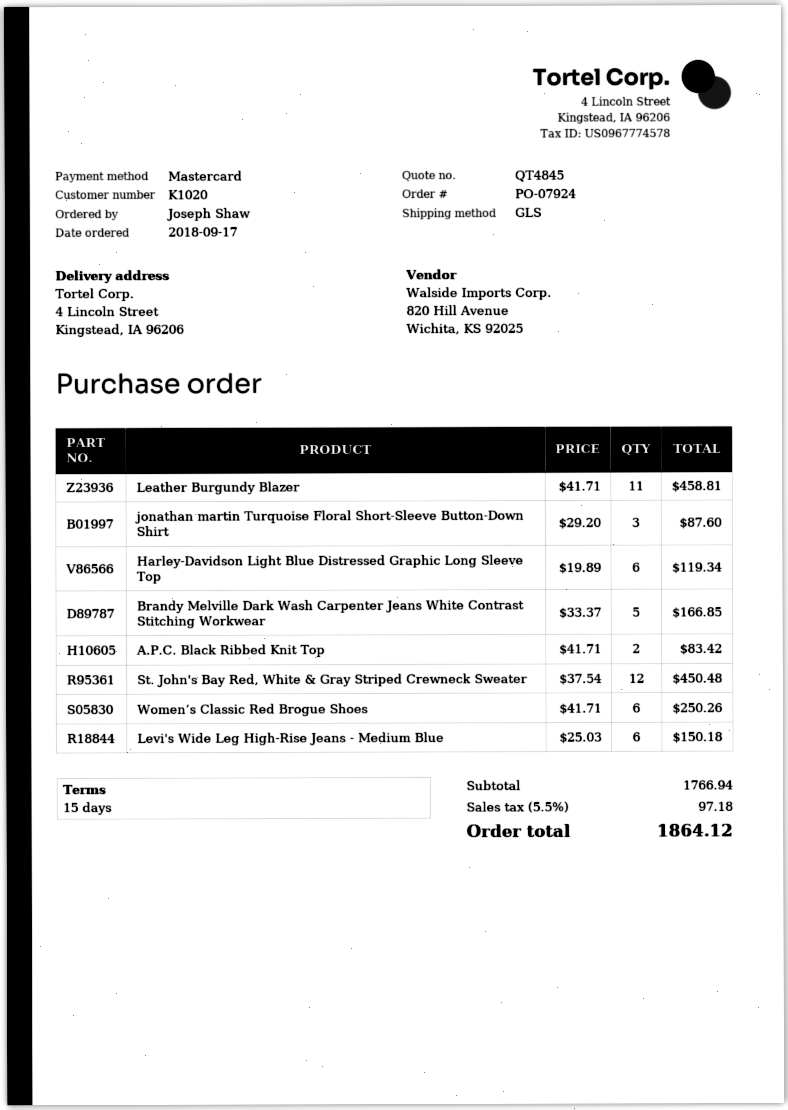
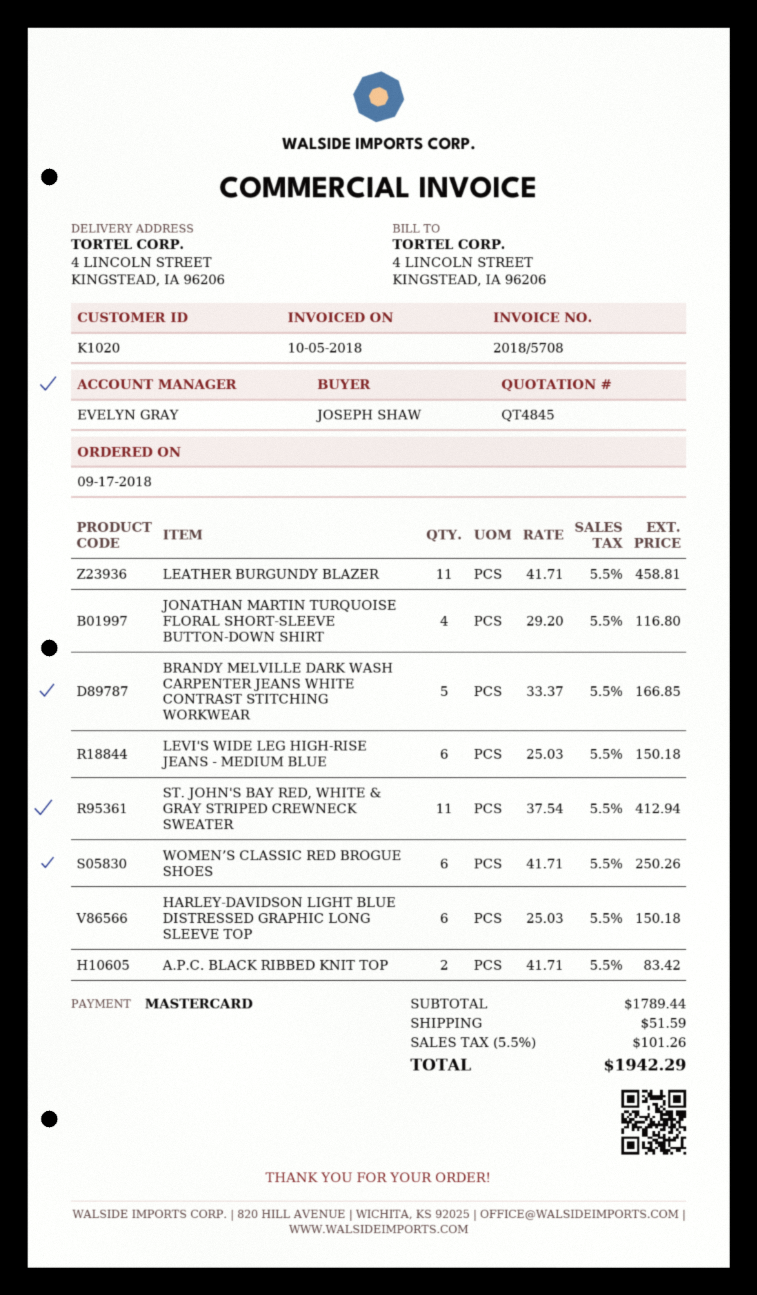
jonathan martin Turquoise Floral Short-Sleeve Button-Down Shirt: 3 x 29.20 = 87.60 -> 4 x 29.20 = 116.80
Harley-Davidson Light Blue Distressed Graphic Long Sleeve Top: 6 x 19.89 = 119.34 -> 6 x 25.03 = 150.18
St. John's Bay Red, White & Gray Striped Crewneck Sweater: 12 x 37.54 = 450.48 -> 11 x 37.54 = 412.94
subtotal: 1766.94 -> 1789.44
shipping: none -> 51.59
tax: 5.5% = 97.18 -> 5.5% = 101.26
total: 1864.12 -> 1942.29

